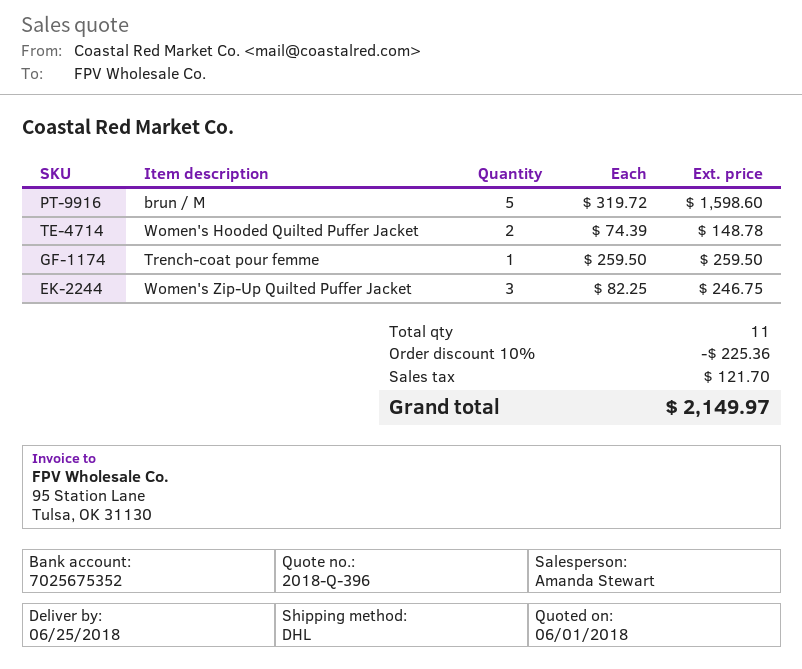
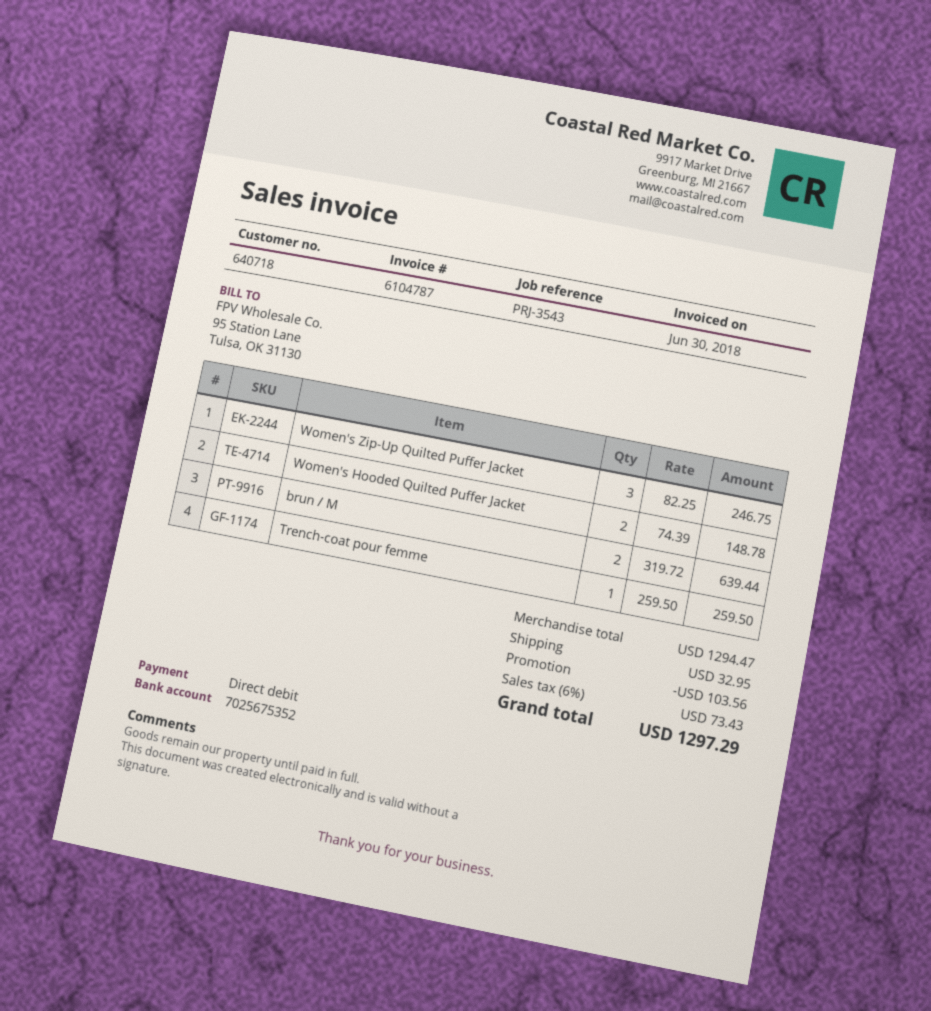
brun / M: 5 x 319.72 = 1598.60 -> 2 x 319.72 = 639.44
discount: 225.36 -> 103.56
shipping: none -> 32.95
tax: 121.70 -> 73.43
total: 2149.97 -> 1297.29

